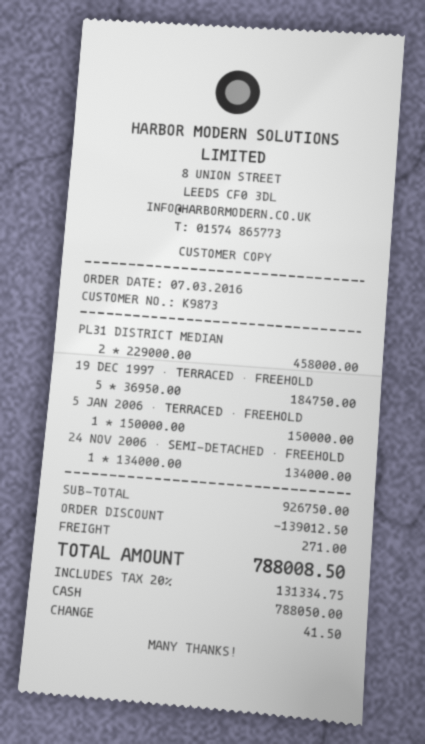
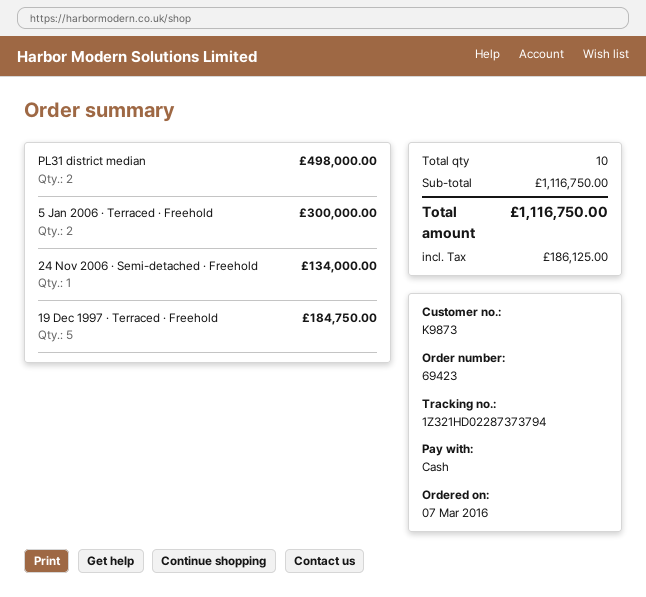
PL31 DISTRICT MEDIAN: 2 for 458000.00 -> 2 for 498000.00
5 JAN 2006 · TERRACED · FREEHOLD: 1 for 150000.00 -> 2 for 300000.00
subtotal: 926750.00 -> 1116750.00
discount: 139012.50 -> none
shipping: 271.00 -> none
tax: 131334.75 -> 186125.00
total: 788008.50 -> 1116750.00

